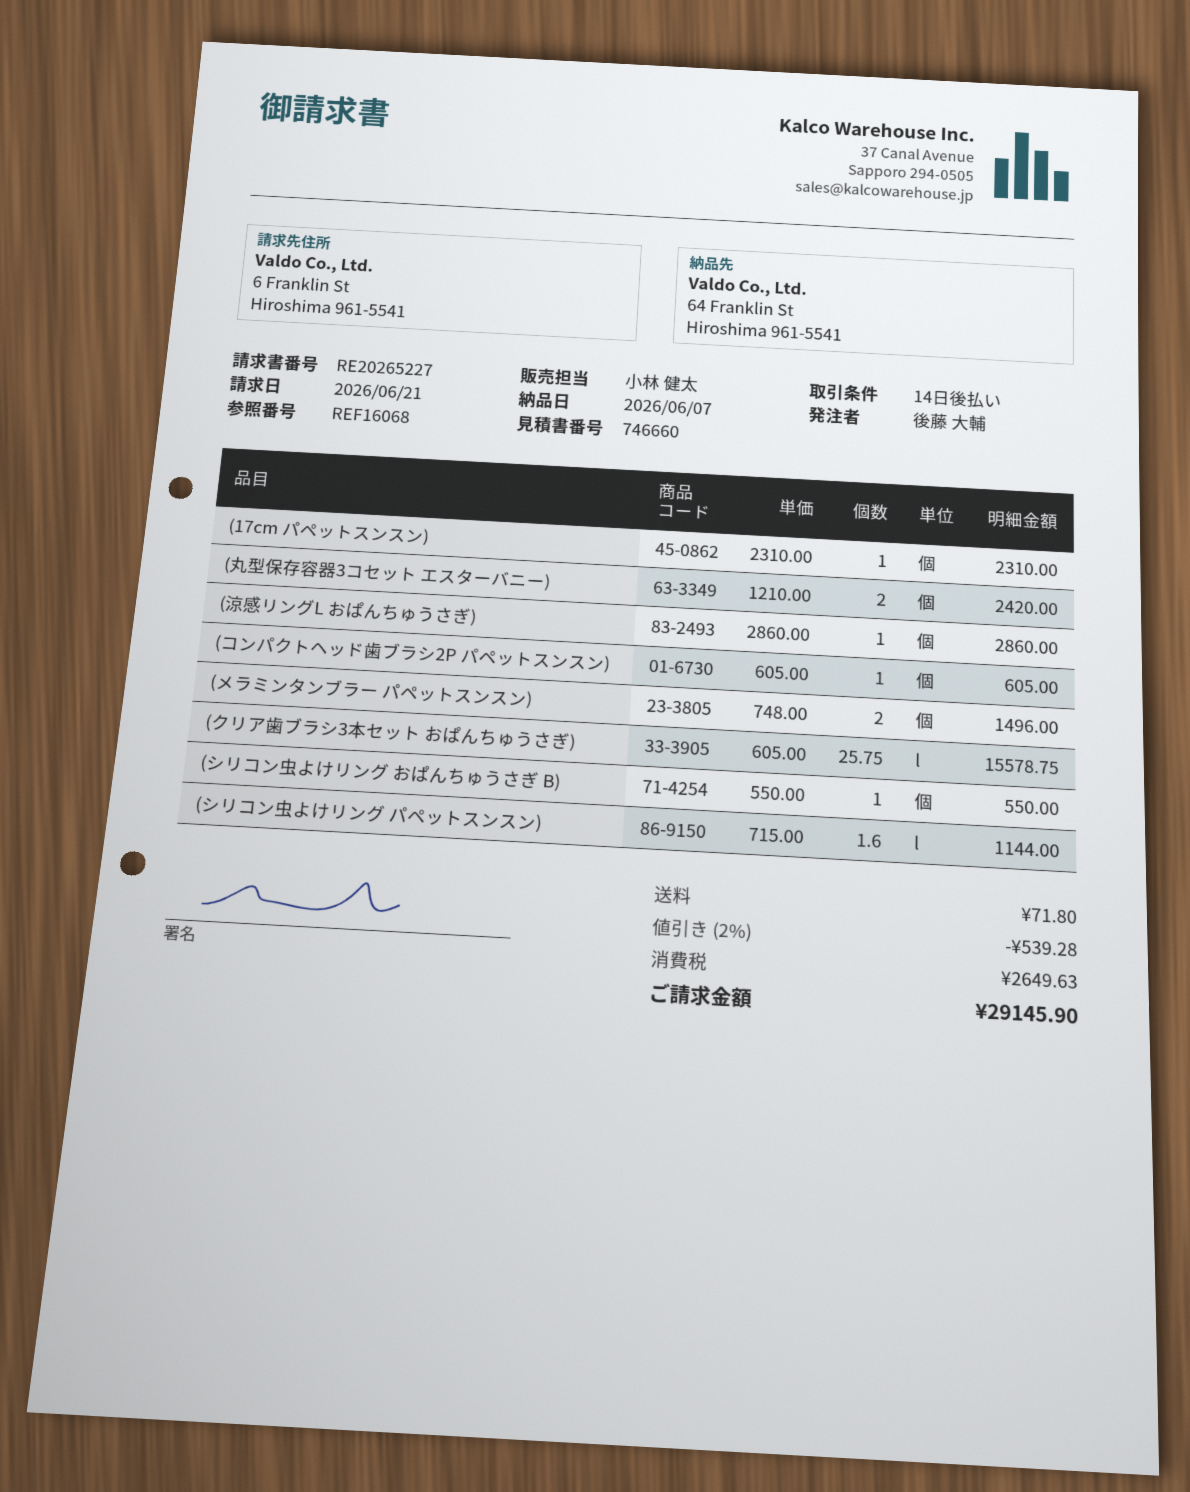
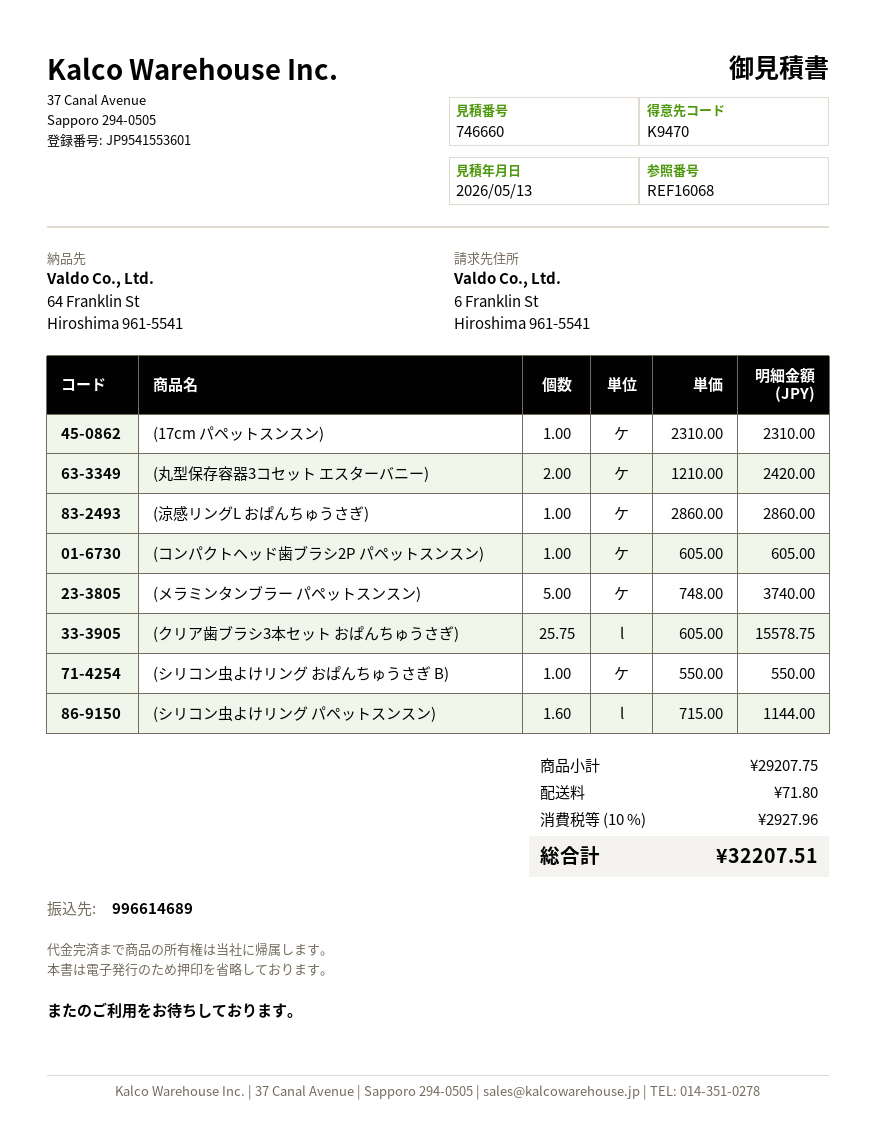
(メラミンタンブラー パペットスンスン): 2 x 748.00 = 1496.00 -> 5 x 748.00 = 3740.00
discount: 2% = 539.28 -> none
tax: 2649.63 -> 2927.96
total: 29145.90 -> 32207.51

